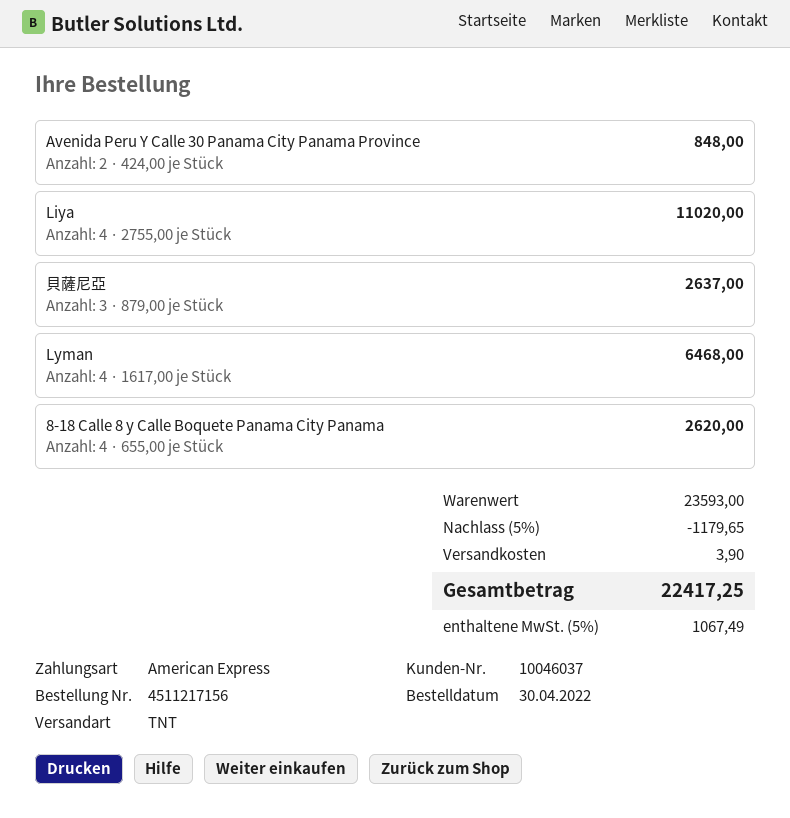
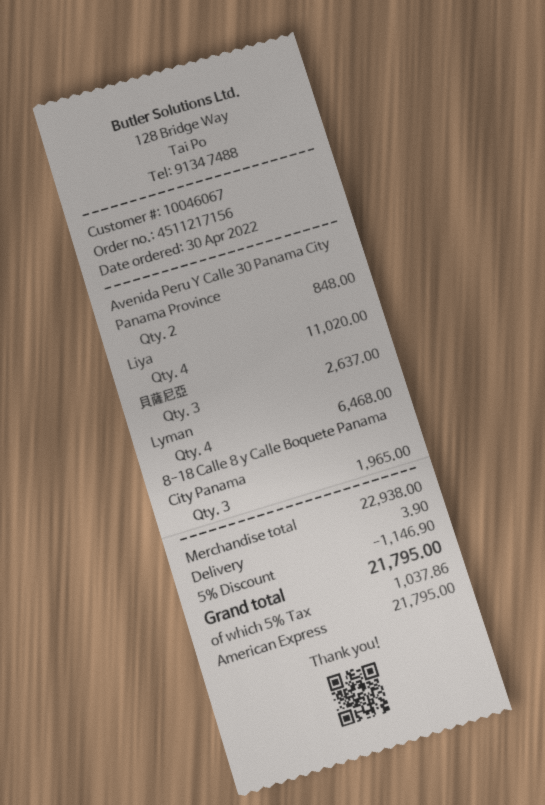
customer number: 10046037 -> 10046067
8-18 Calle 8 y Calle Boquete Panama City Panama: 4 for 2620.00 -> 3 for 1965.00
subtotal: 23593.00 -> 22938.00
discount: 5% = 1179.65 -> 5% = 1146.90
tax: 5% = 1067.49 -> 5% = 1037.86
total: 22417.25 -> 21795.00

